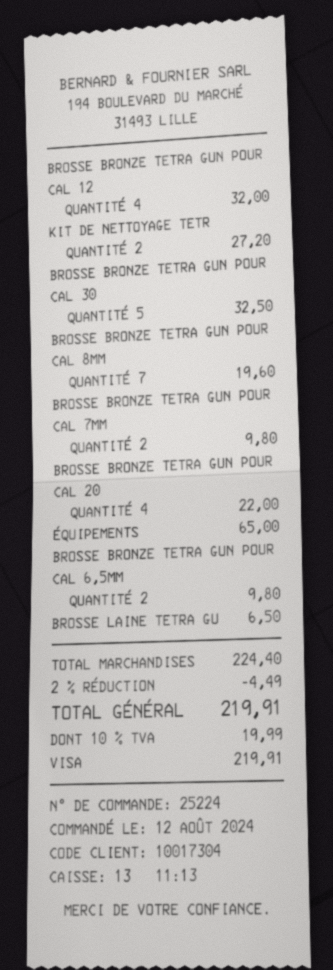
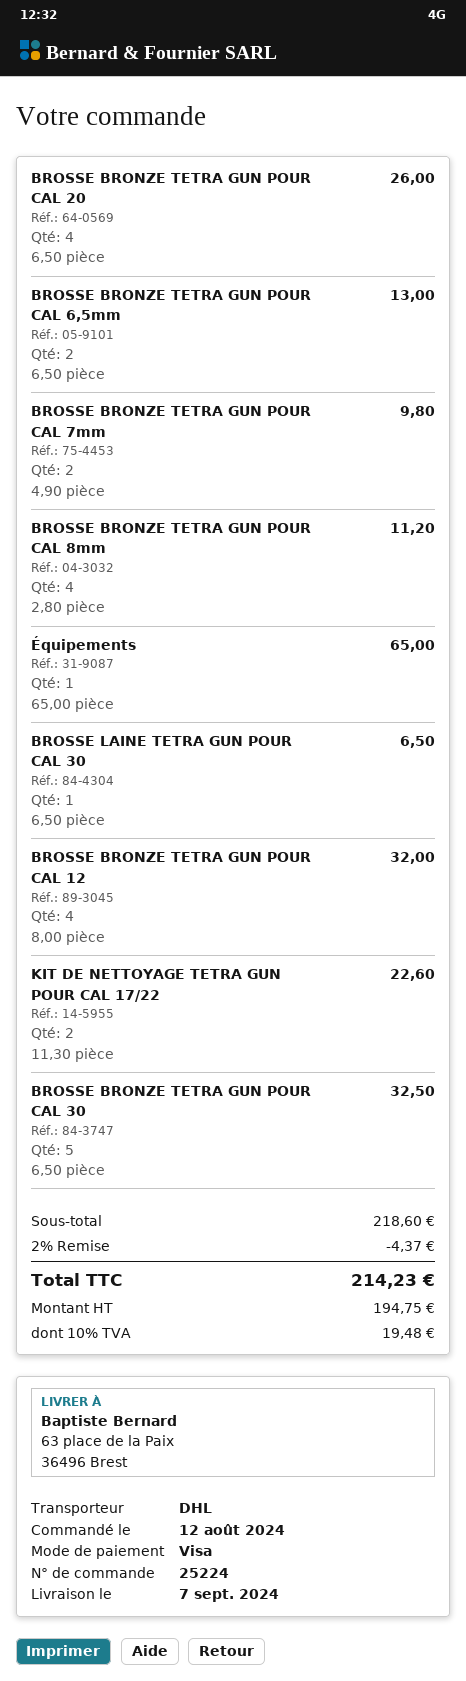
KIT DE NETTOYAGE TETR: 2 for 27.20 -> 2 for 22.60
BROSSE BRONZE TETRA GUN POUR CAL 8MM: 7 for 19.60 -> 4 for 11.20
BROSSE BRONZE TETRA GUN POUR CAL 20: 4 for 22.00 -> 4 for 26.00
BROSSE BRONZE TETRA GUN POUR CAL 6,5MM: 2 for 9.80 -> 2 for 13.00
subtotal: 224.40 -> 218.60
discount: 2% = 4.49 -> 2% = 4.37
tax: 10% = 19.99 -> 10% = 19.48
total: 219.91 -> 214.23

